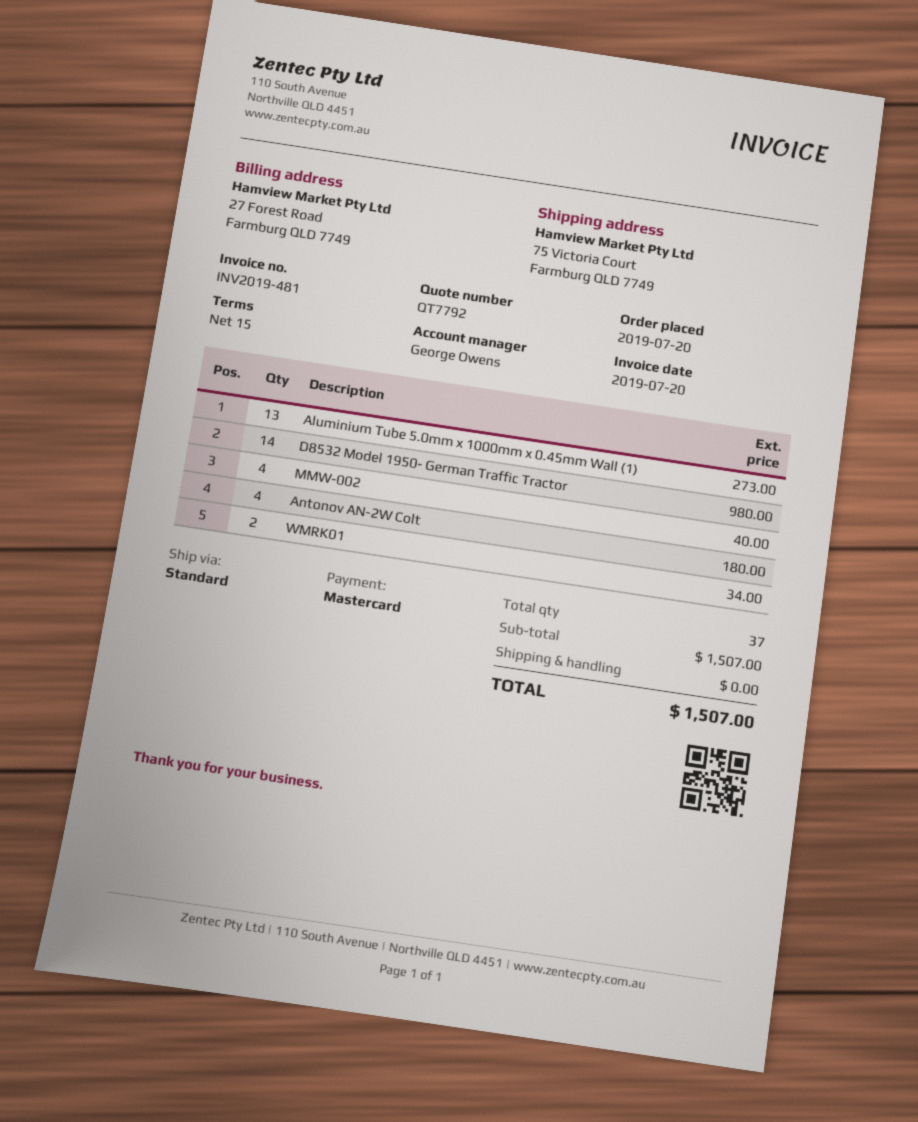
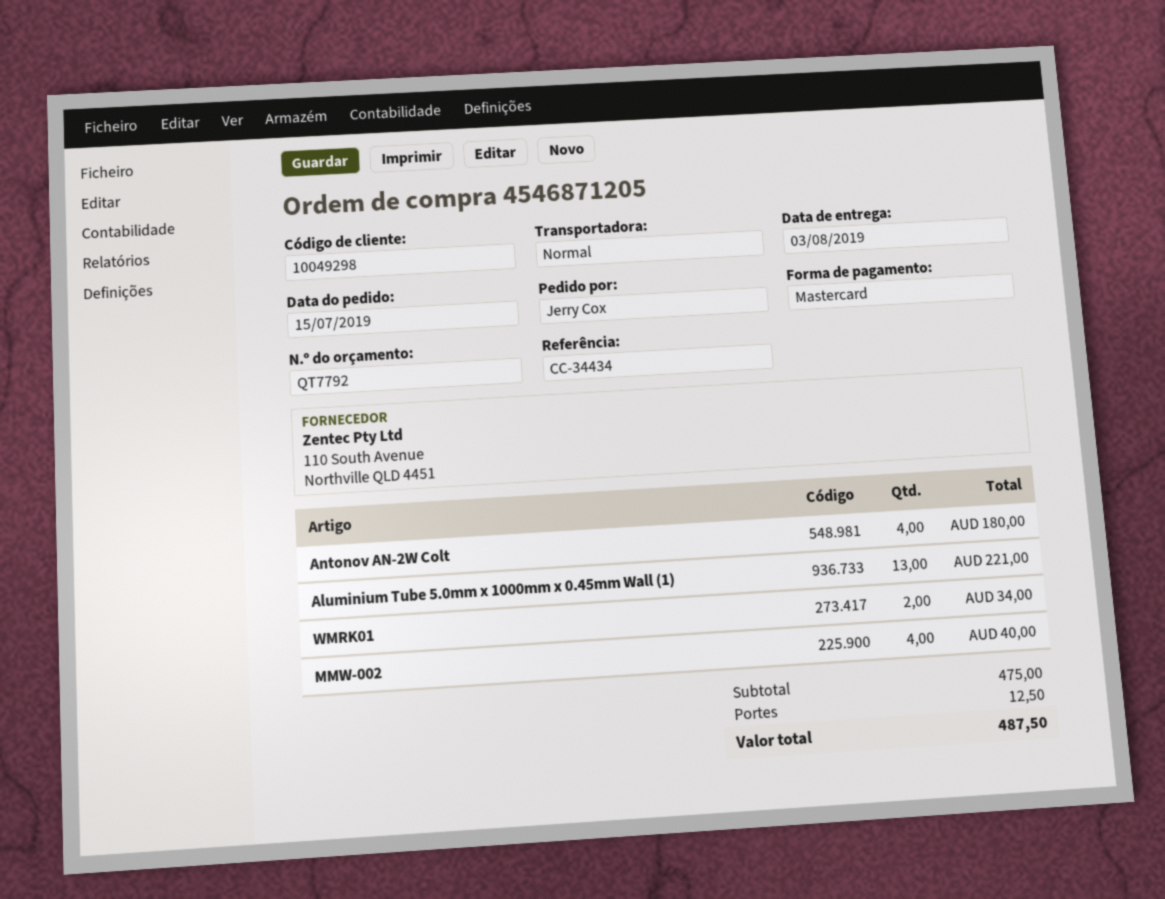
order date: 2019-07-20 -> 2019-07-15
Aluminium Tube 5.0mm x 1000mm x 0.45mm Wall (1): 13 for 273.00 -> 13 for 221.00
D8532 Model 1950- German Traffic Tractor: 14 for 980.00 -> none
subtotal: 1507.00 -> 475.00
shipping: 0.00 -> 12.50
total: 1507.00 -> 487.50

